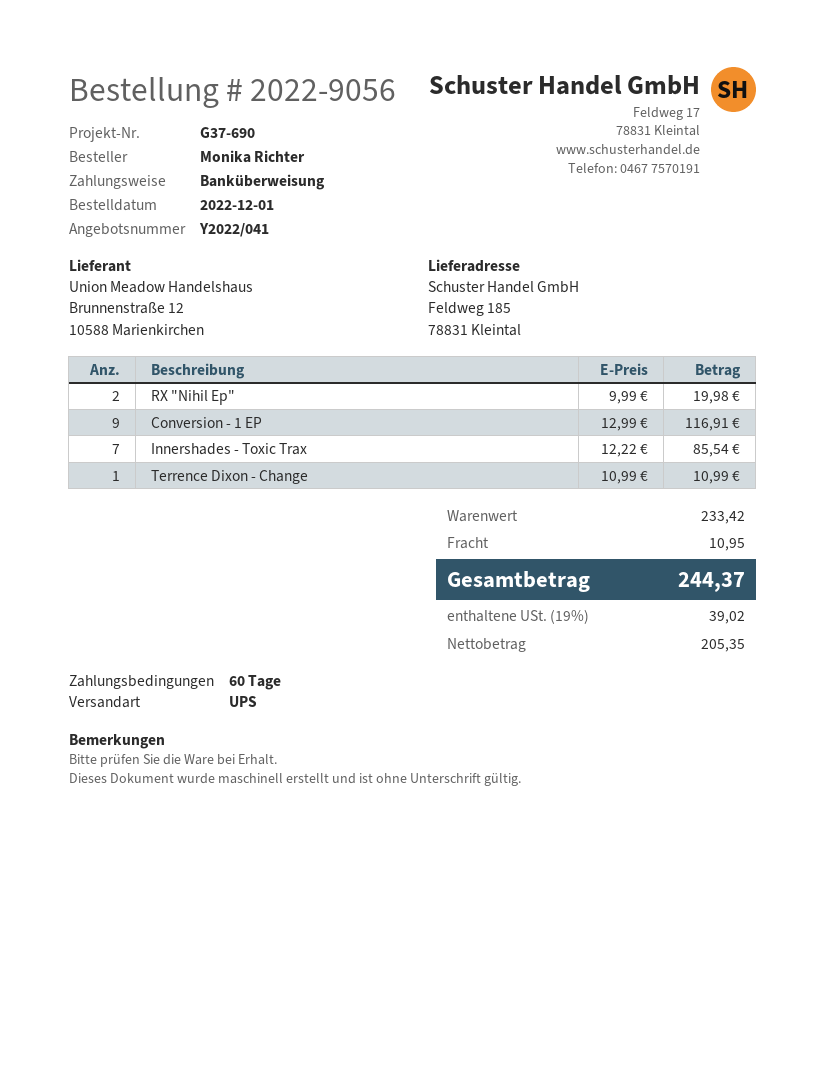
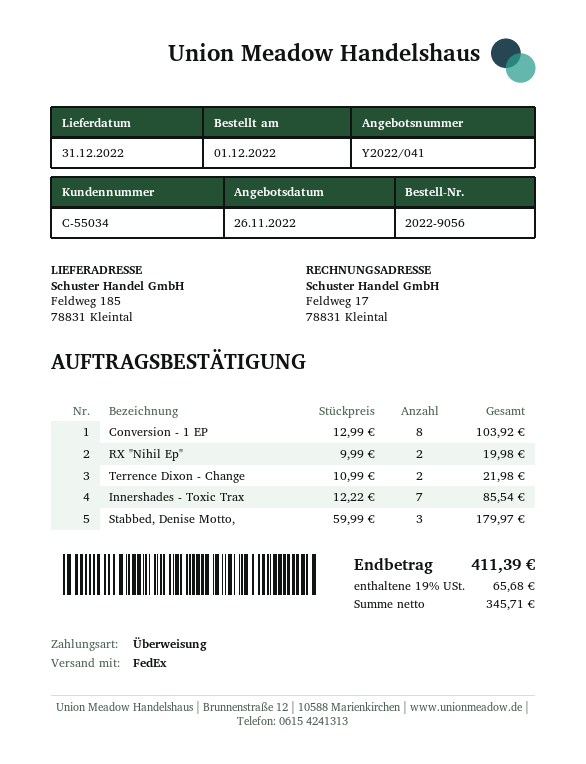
shipping method: UPS -> FedEx
Conversion - 1 EP: 9 x 12.99 = 116.91 -> 8 x 12.99 = 103.92
Terrence Dixon - Change: 1 x 10.99 = 10.99 -> 2 x 10.99 = 21.98
Stabbed, Denise Motto,: none -> 3 x 59.99 = 179.97
shipping: 10.95 -> none
net: 205.35 -> 345.71
tax: 19% = 39.02 -> 19% = 65.68
total: 244.37 -> 411.39

